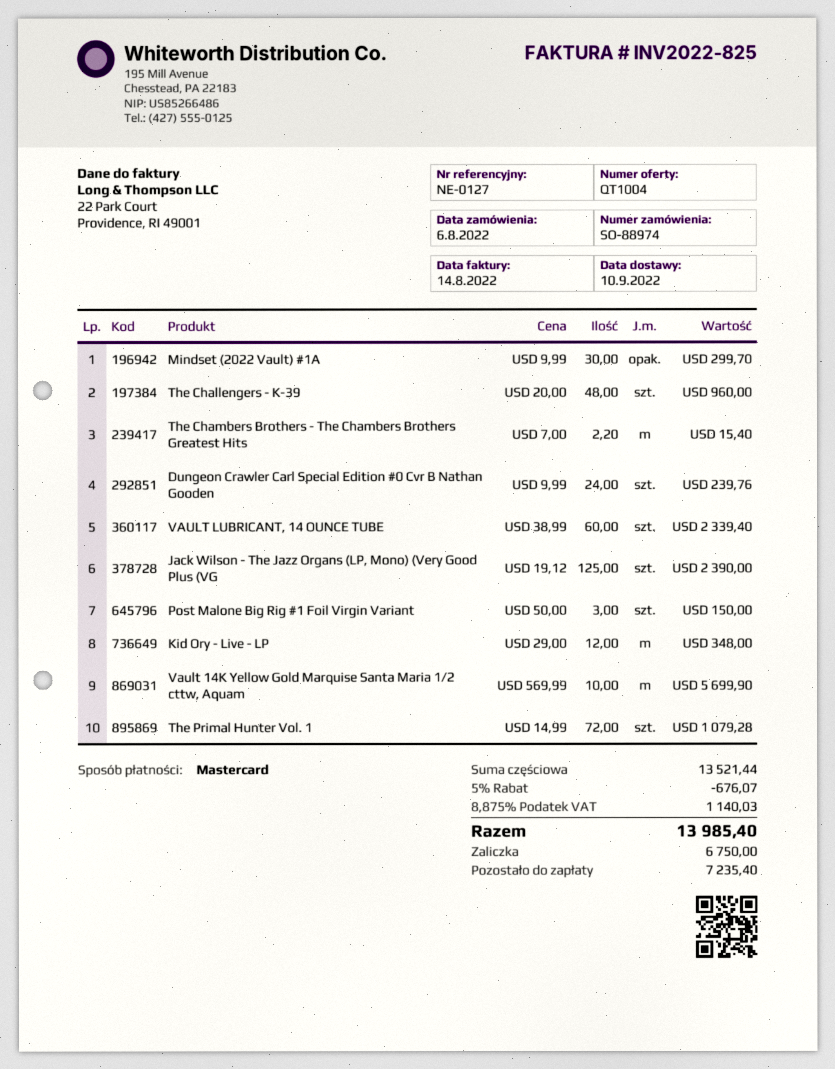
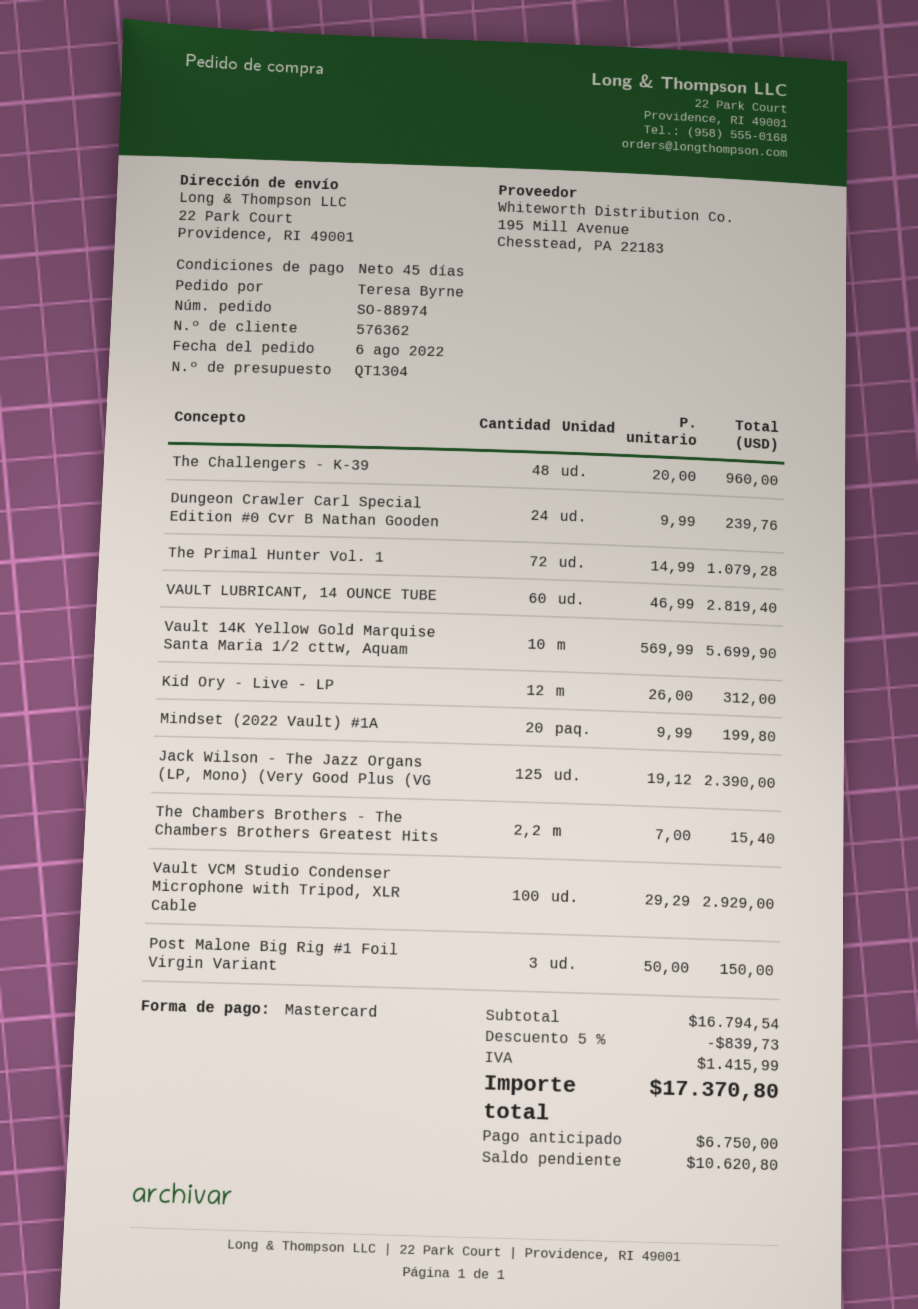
quote number: QT1004 -> QT1304
Mindset (2022 Vault) #1A: 30 x 9.99 = 299.70 -> 20 x 9.99 = 199.80
VAULT LUBRICANT, 14 OUNCE TUBE: 60 x 38.99 = 2339.40 -> 60 x 46.99 = 2819.40
Kid Ory - Live - LP: 12 x 29.00 = 348.00 -> 12 x 26.00 = 312.00
Vault VCM Studio Condenser Microphone with Tripod, XLR Cable: none -> 100 x 29.29 = 2929.00
subtotal: 13521.44 -> 16794.54
discount: 5% = 676.07 -> 5% = 839.73
tax: 1140.03 -> 1415.99
total: 13985.40 -> 17370.80
balance: 7235.40 -> 10620.80

